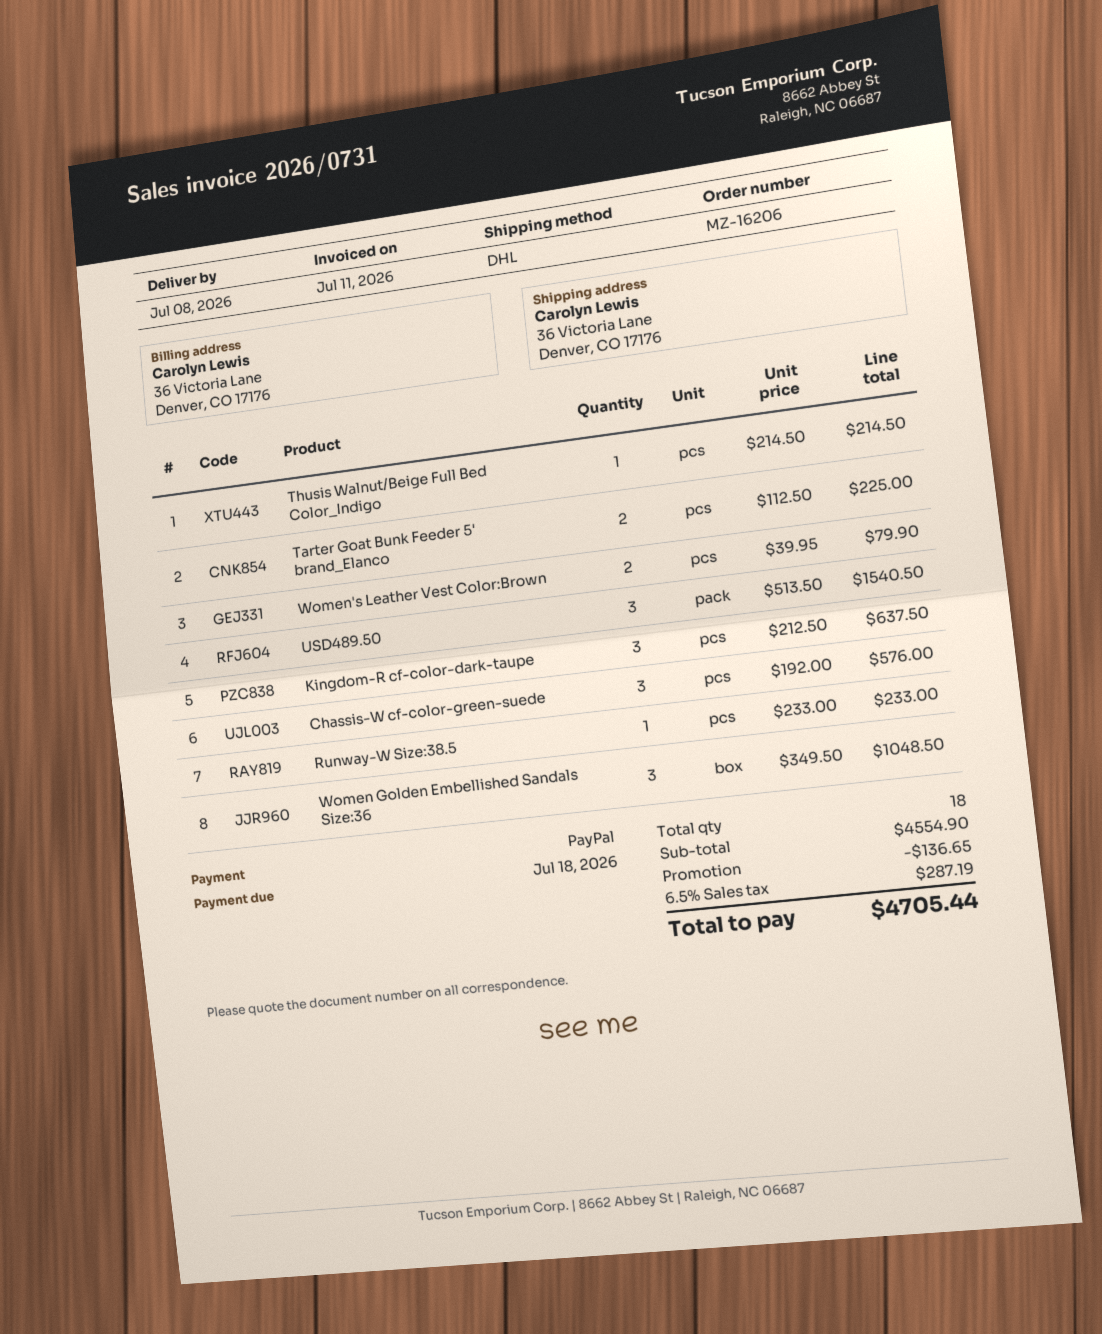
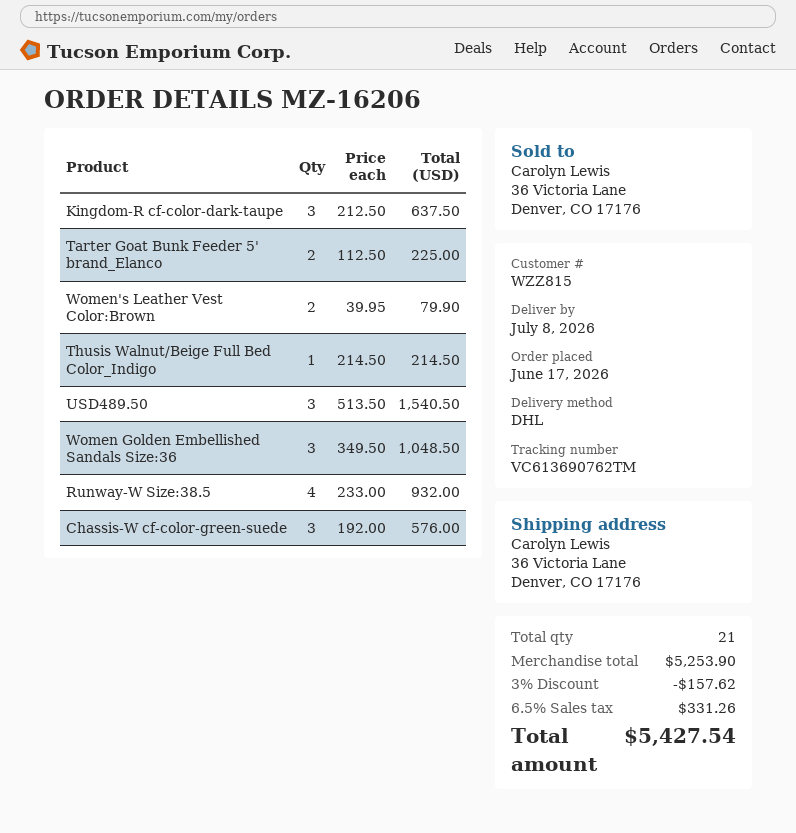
Runway-W Size:38.5: 1 x 233.00 = 233.00 -> 4 x 233.00 = 932.00
total quantity: 18 -> 21
subtotal: 4554.90 -> 5253.90
discount: 136.65 -> 157.62
tax: 6.5% = 287.19 -> 6.5% = 331.26
total: 4705.44 -> 5427.54

